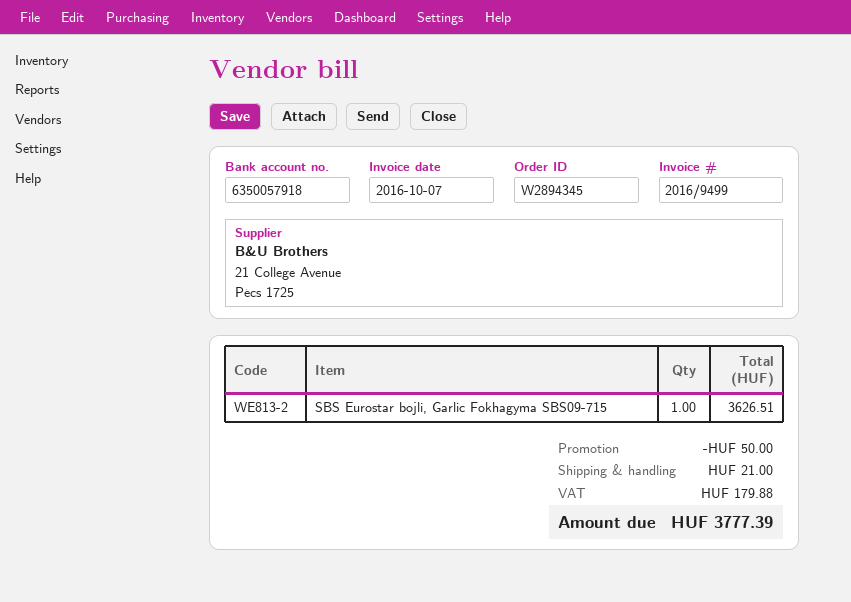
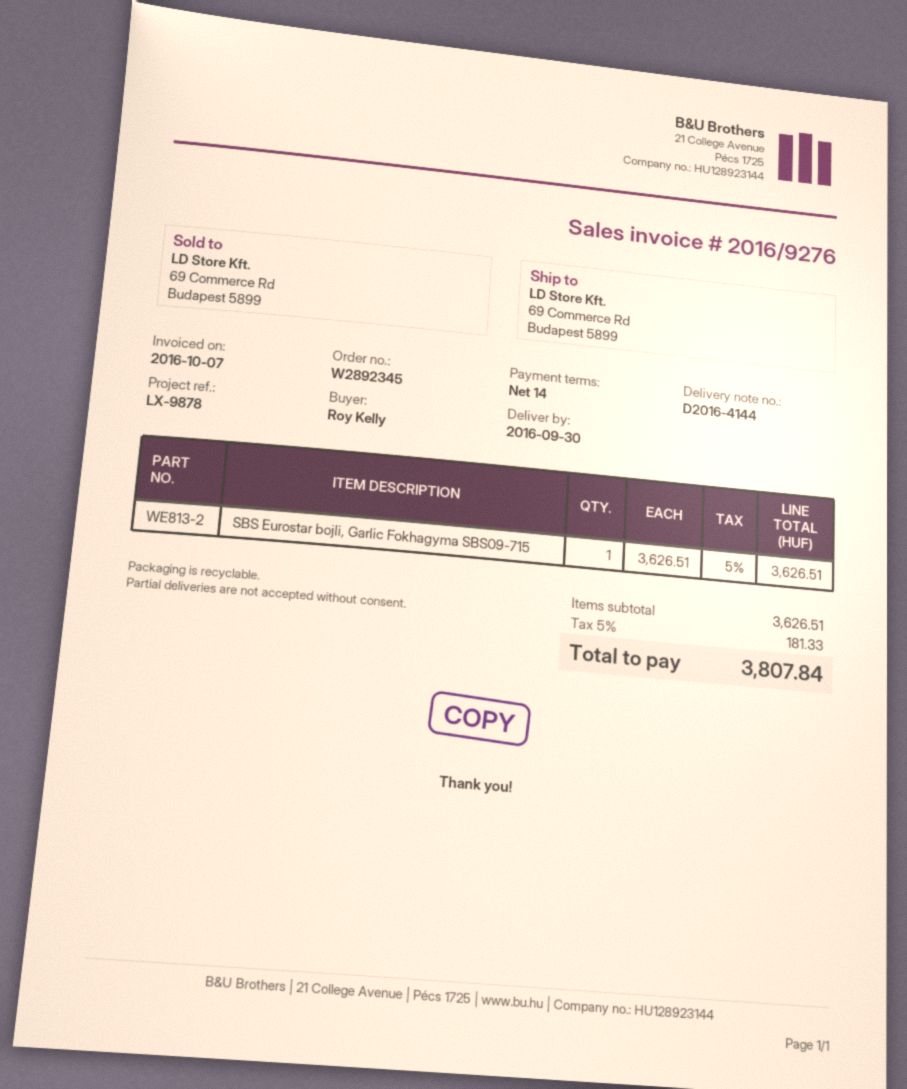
order number: W2894345 -> W2892345
invoice number: 2016/9499 -> 2016/9276
discount: 50.00 -> none
shipping: 21.00 -> none
tax: 179.88 -> 181.33
total: 3777.39 -> 3807.84

